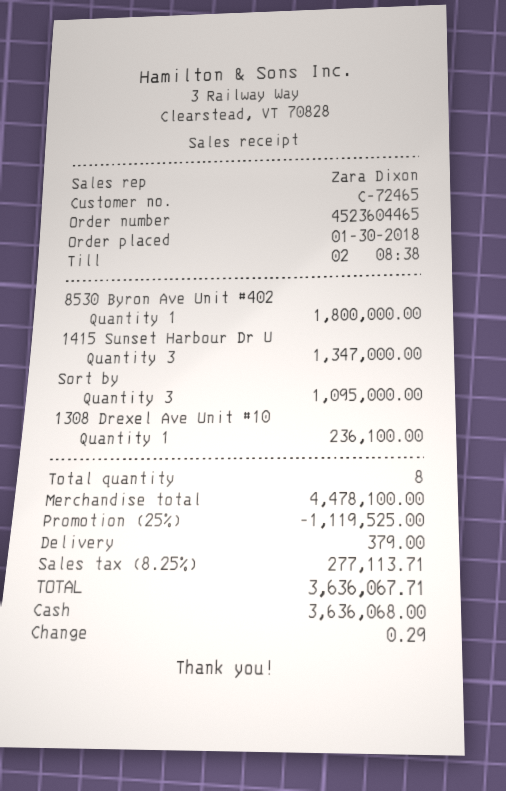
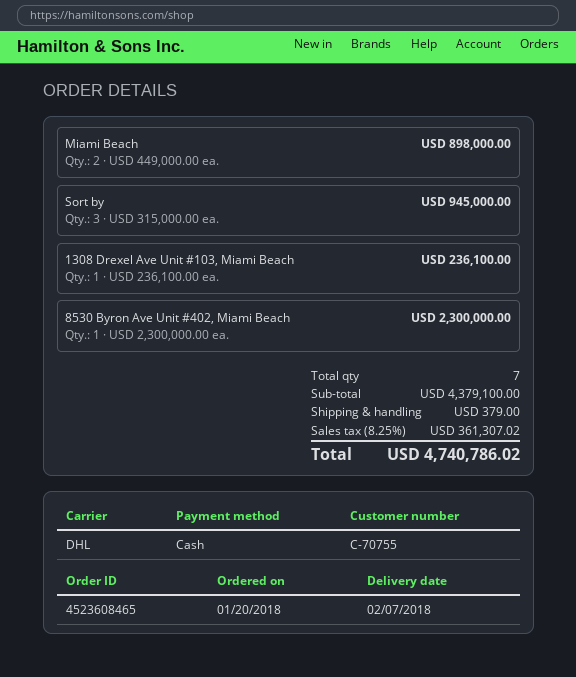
order number: 4523604465 -> 4523608465
order date: 2018-01-30 -> 2018-01-20
customer number: C-72465 -> C-70755
8530 Byron Ave Unit #402: 1 for 1800000.00 -> 1 for 2300000.00
1415 Sunset Harbour Dr U: 3 for 1347000.00 -> none
Sort by: 3 for 1095000.00 -> 3 for 945000.00
Miami Beach: none -> 2 for 898000.00
total quantity: 8 -> 7
subtotal: 4478100.00 -> 4379100.00
discount: 25% = 1119525.00 -> none
tax: 8.25% = 277113.71 -> 8.25% = 361307.02
total: 3636067.71 -> 4740786.02

